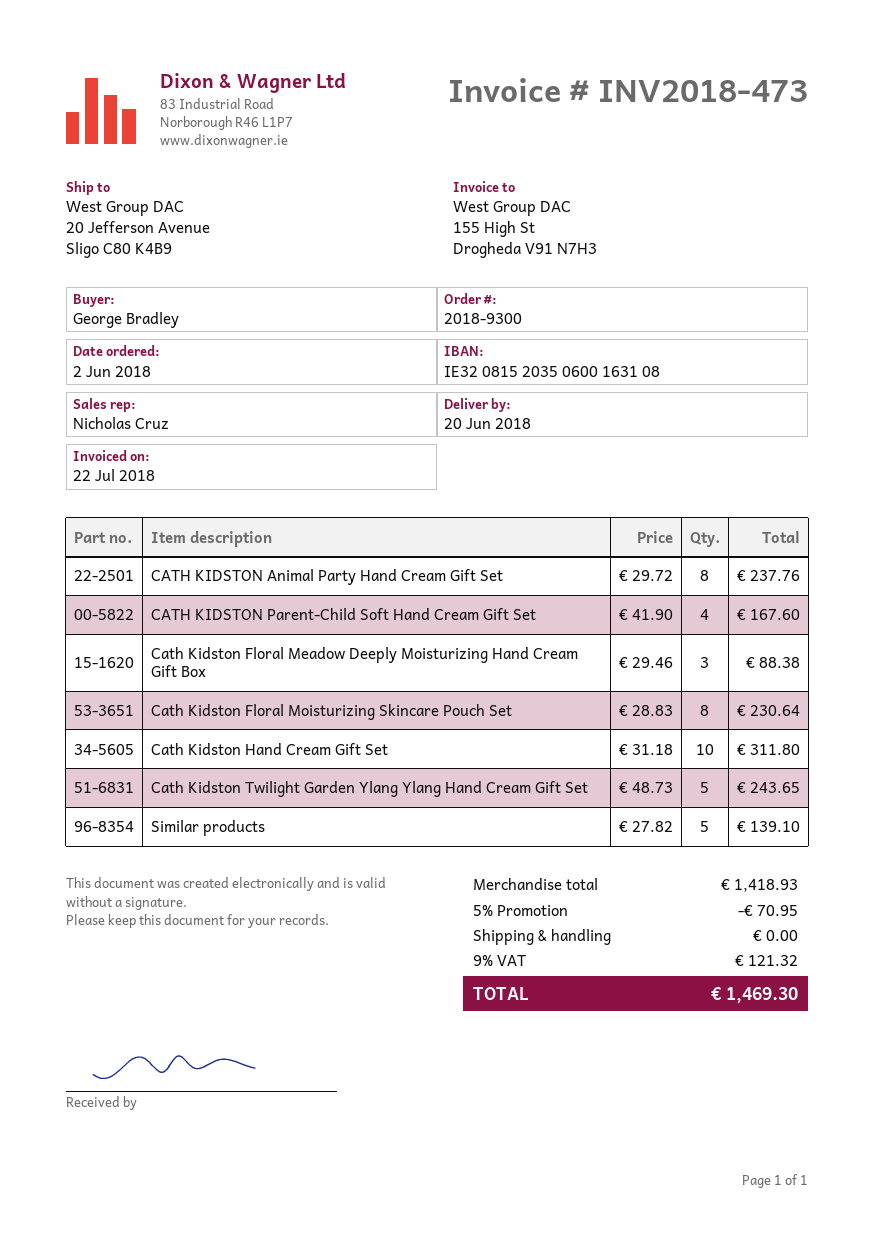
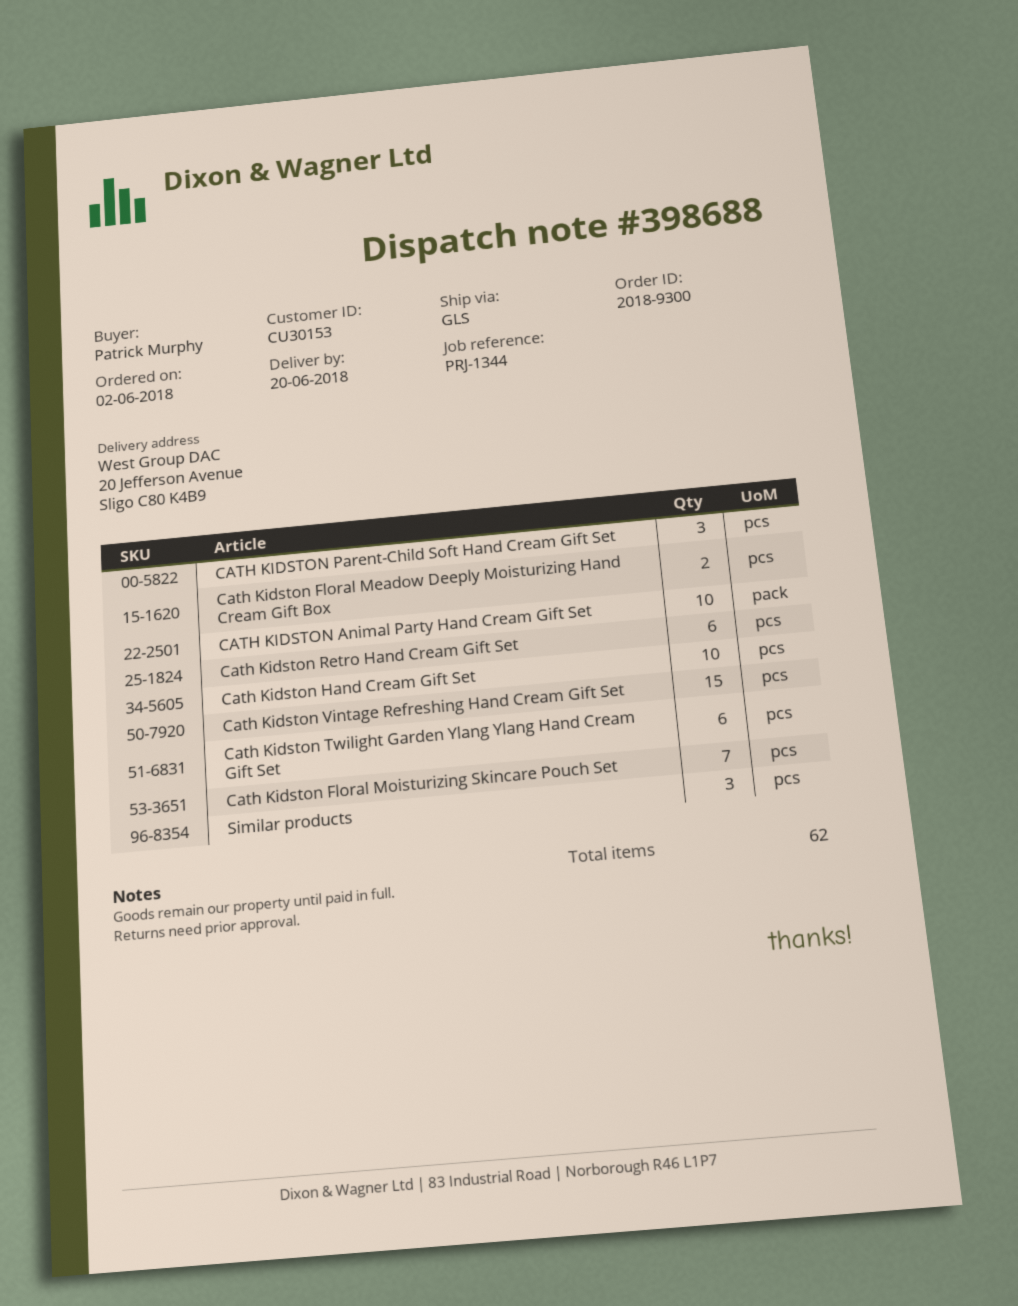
ordered by: George Bradley -> Patrick Murphy
CATH KIDSTON Animal Party Hand Cream Gift Set: 8 -> 10
CATH KIDSTON Parent-Child Soft Hand Cream Gift Set: 4 -> 3
Cath Kidston Floral Meadow Deeply Moisturizing Hand Cream Gift Box: 3 -> 2
Cath Kidston Floral Moisturizing Skincare Pouch Set: 8 -> 7
Cath Kidston Twilight Garden Ylang Ylang Hand Cream Gift Set: 5 -> 6
Similar products: 5 -> 3
Cath Kidston Retro Hand Cream Gift Set: none -> 6
Cath Kidston Vintage Refreshing Hand Cream Gift Set: none -> 15

